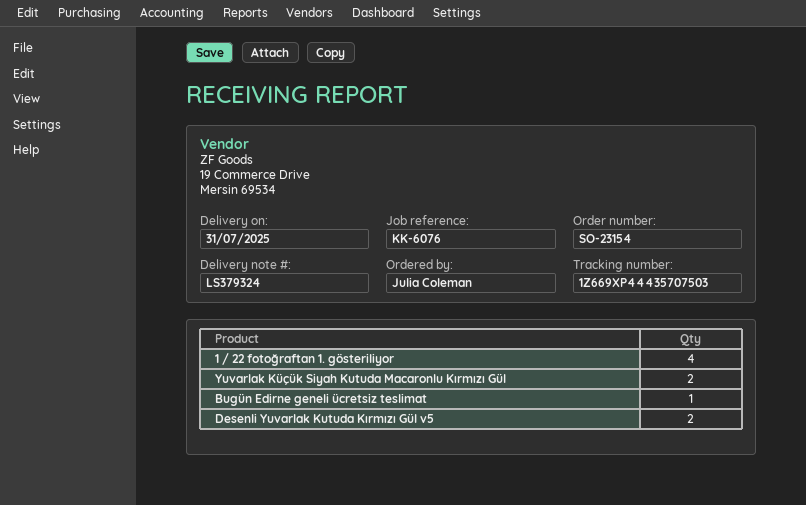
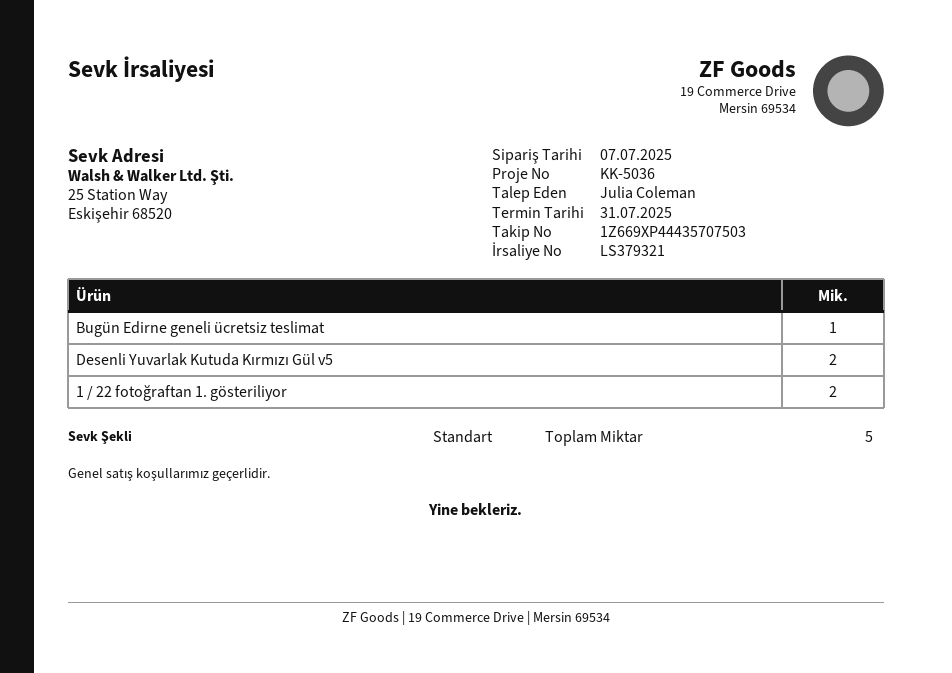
delivery note number: LS379324 -> LS379321
reference: KK-6076 -> KK-5036
1 / 22 fotoğraftan 1. gösteriliyor: 4 -> 2
Yuvarlak Küçük Siyah Kutuda Macaronlu Kırmızı Gül: 2 -> none

